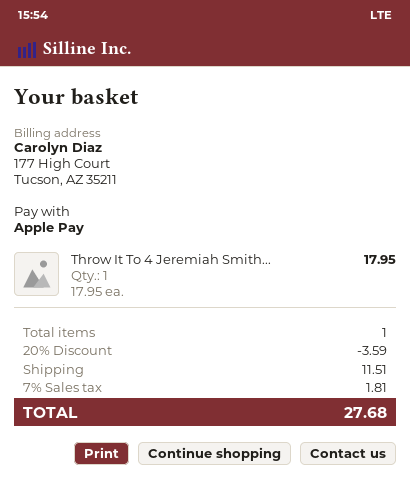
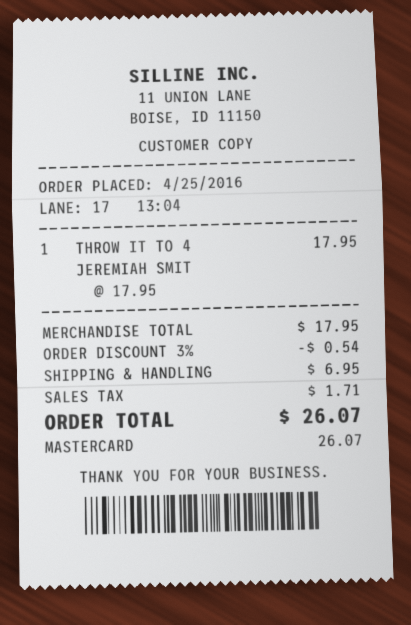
payment method: Apple Pay -> Mastercard
discount: 20% = 3.59 -> 3% = 0.54
shipping: 11.51 -> 6.95
tax: 1.81 -> 1.71
total: 27.68 -> 26.07

